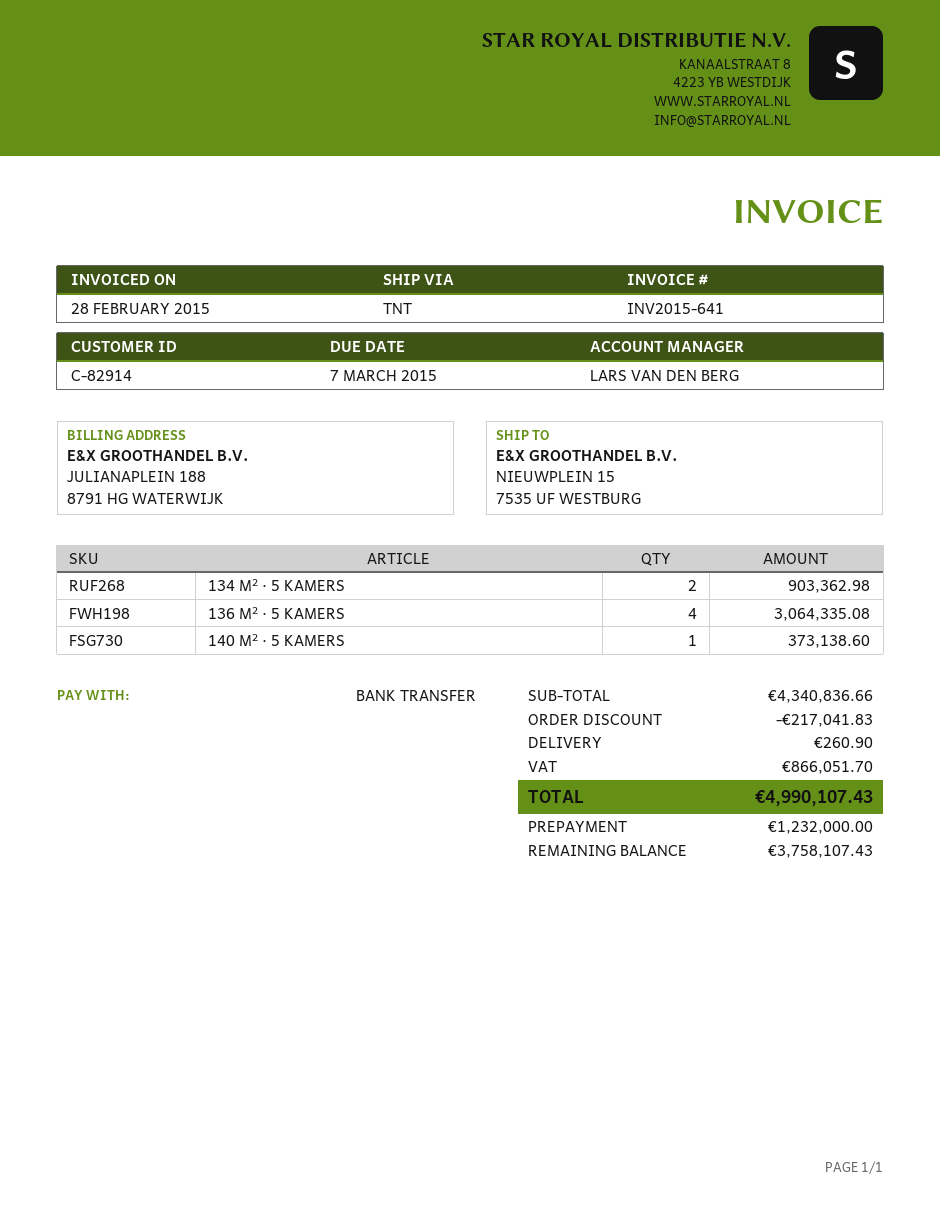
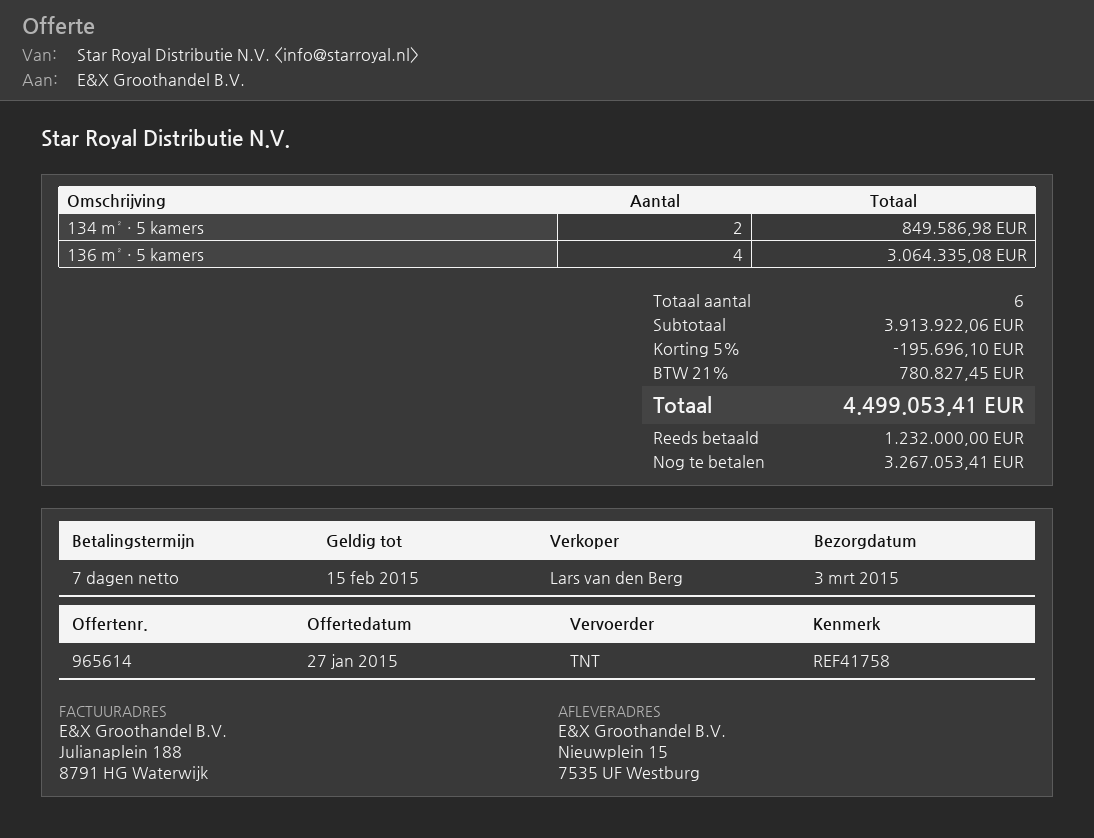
134 M² · 5 KAMERS: 2 for 903362.98 -> 2 for 849586.98
140 M² · 5 KAMERS: 1 for 373138.60 -> none
subtotal: 4340836.66 -> 3913922.06
discount: 217041.83 -> 195696.10
shipping: 260.90 -> none
tax: 866051.70 -> 780827.45
total: 4990107.43 -> 4499053.41
balance: 3758107.43 -> 3267053.41

